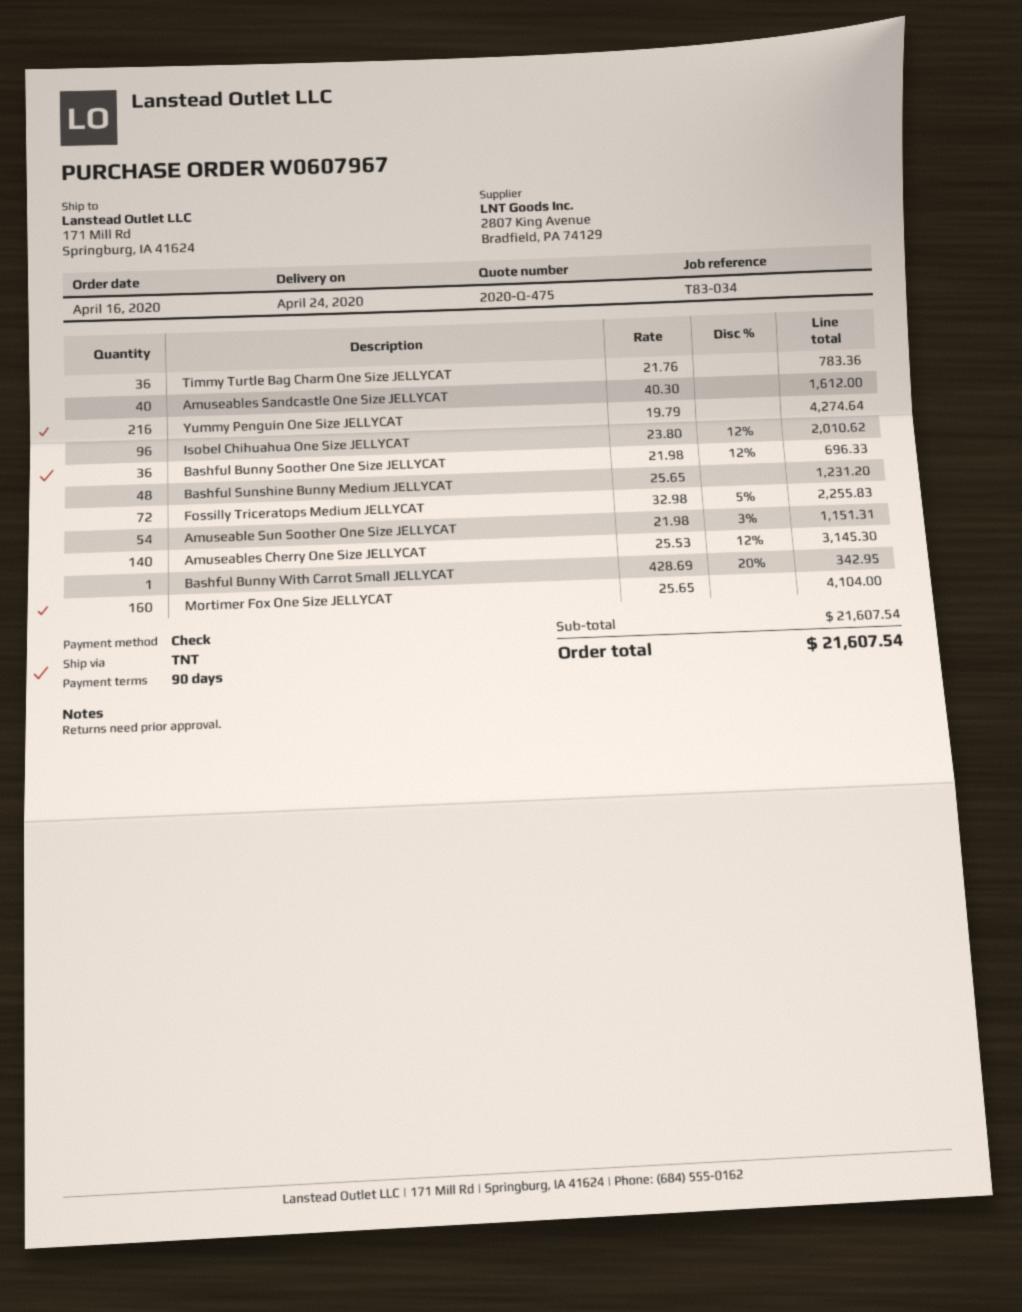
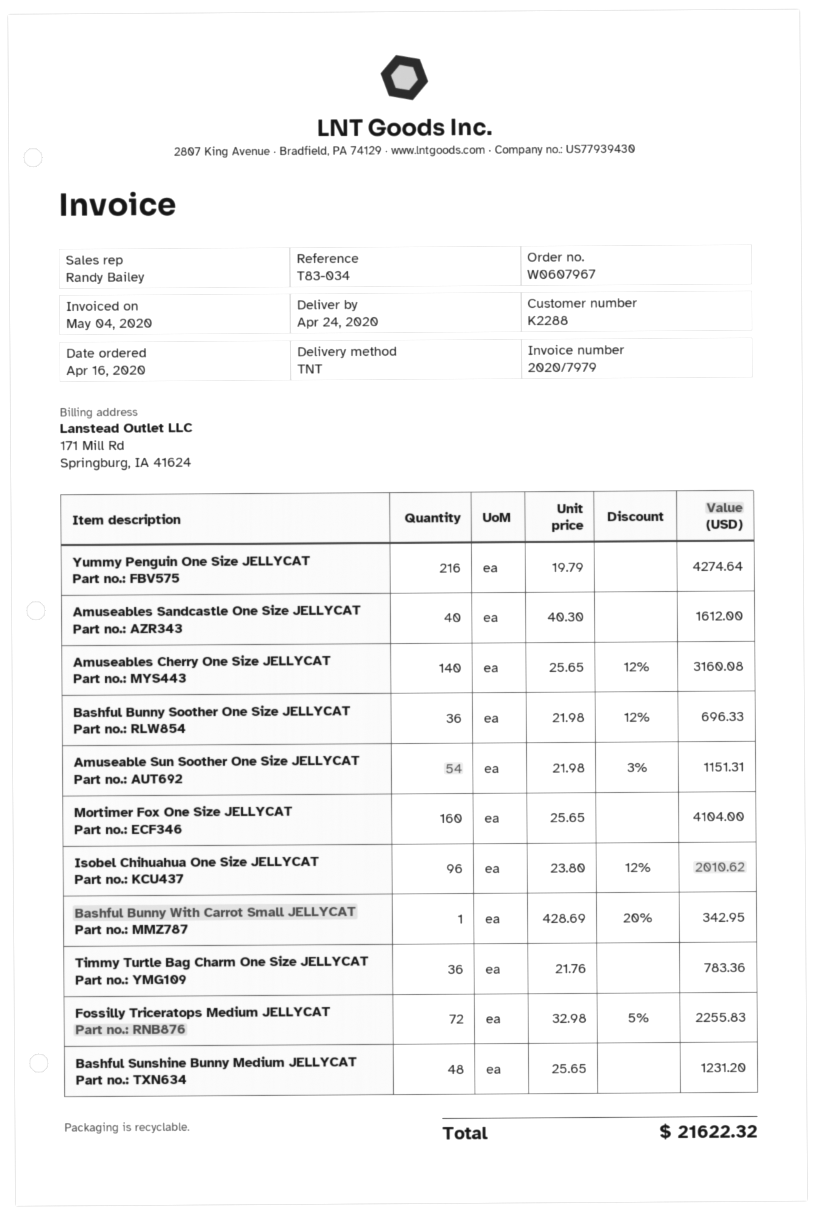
Amuseables Cherry One Size JELLYCAT: 140 x 25.53 - 12% = 3145.30 -> 140 x 25.65 - 12% = 3160.08
total: 21607.54 -> 21622.32

